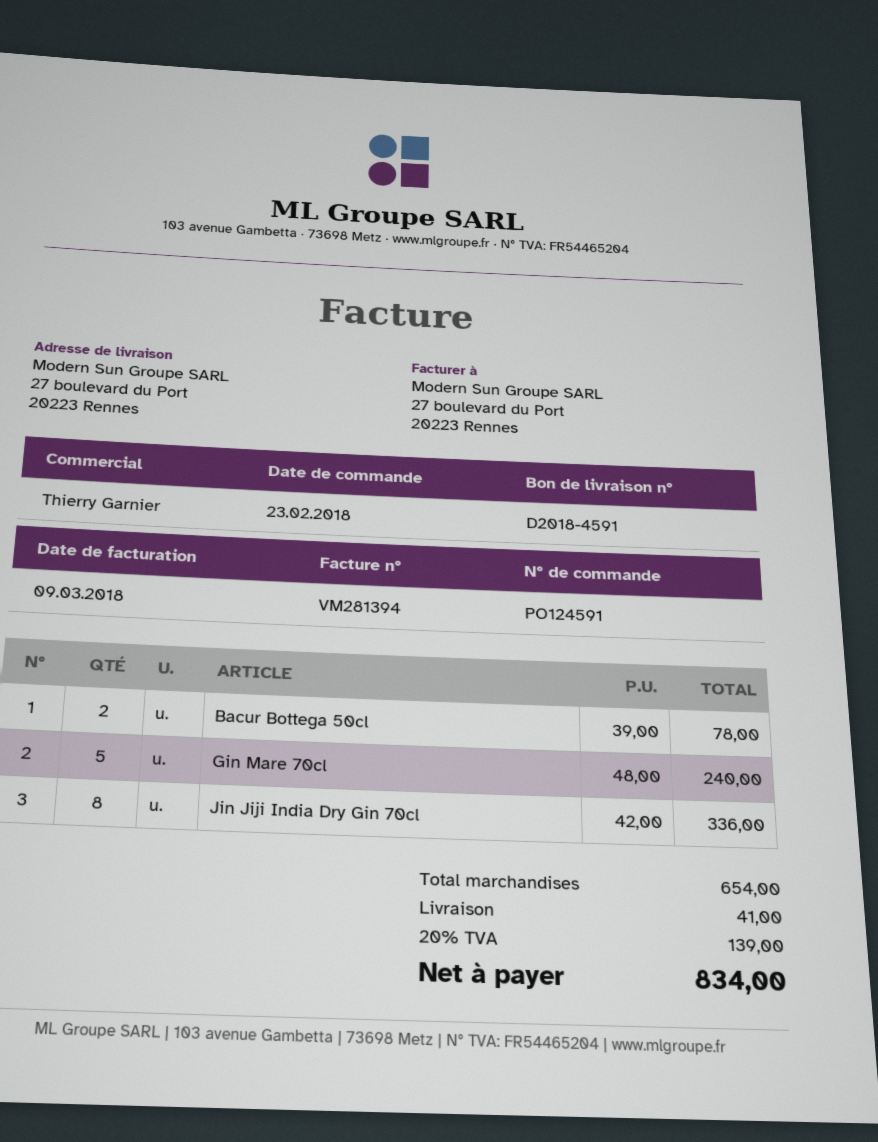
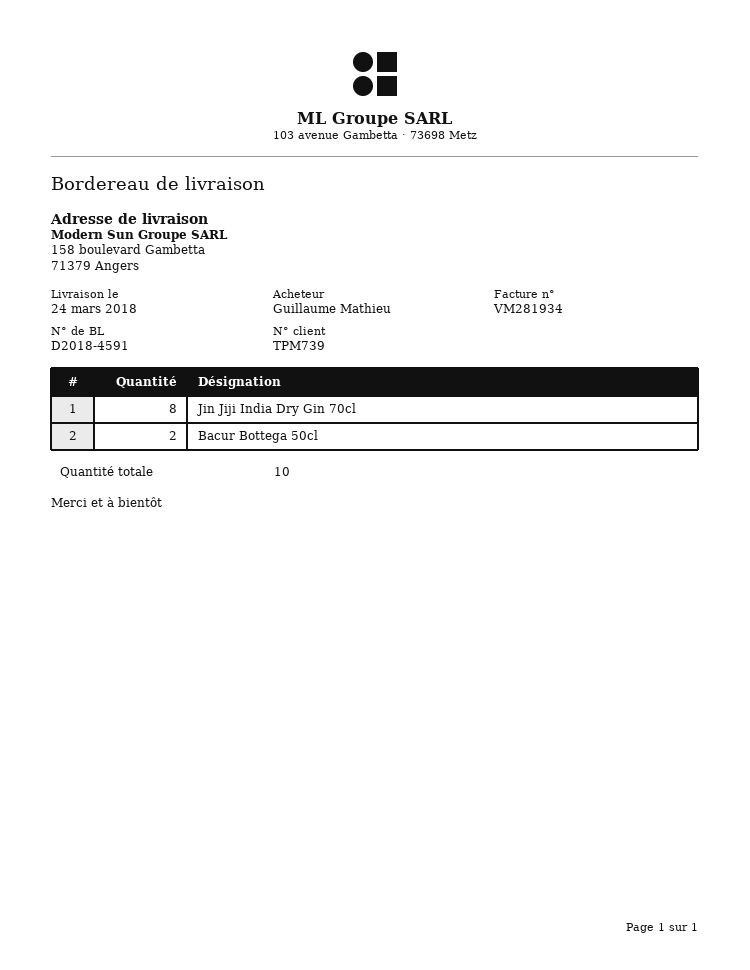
invoice number: VM281394 -> VM281934
ship to: 27 boulevard du Port, 20223 Rennes -> 158 boulevard Gambetta, 71379 Angers
Gin Mare 70cl: 5 -> none

